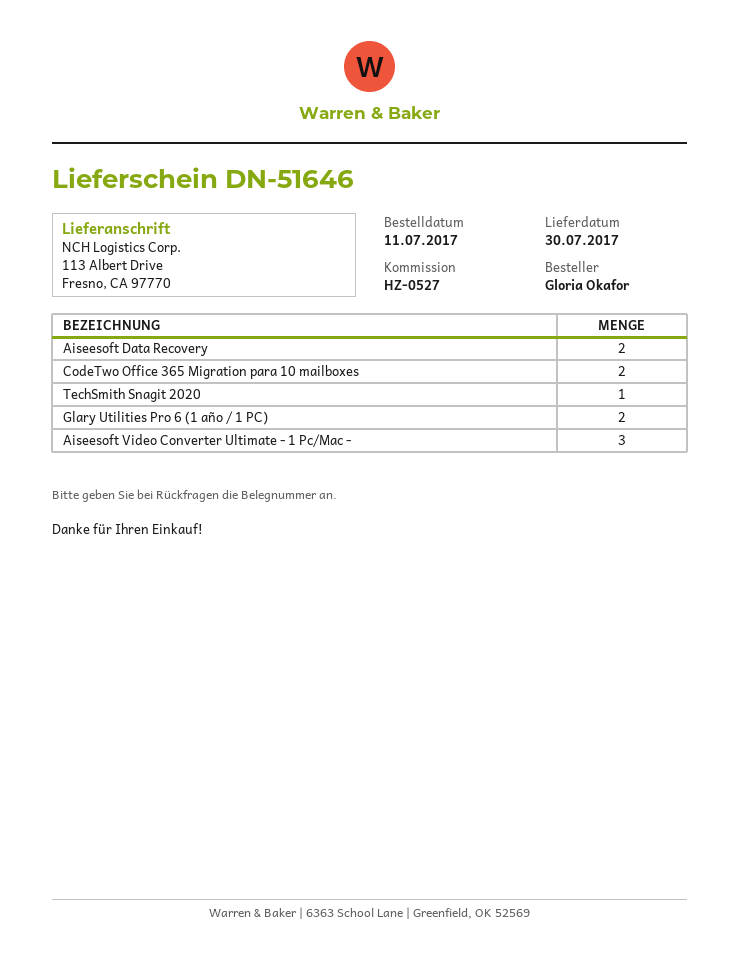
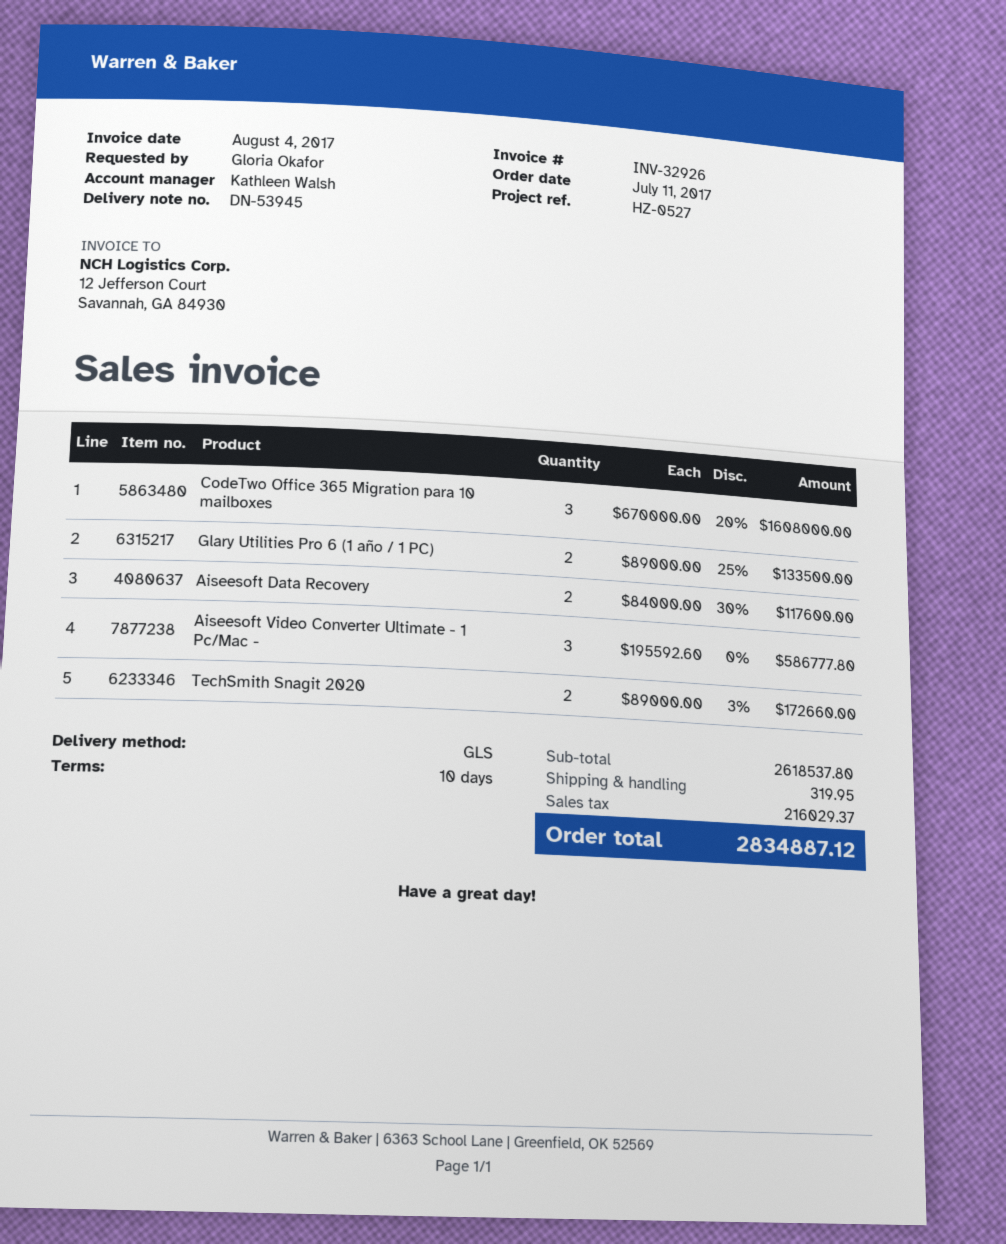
delivery note number: DN-51646 -> DN-53945
CodeTwo Office 365 Migration para 10 mailboxes: 2 -> 3
TechSmith Snagit 2020: 1 -> 2

